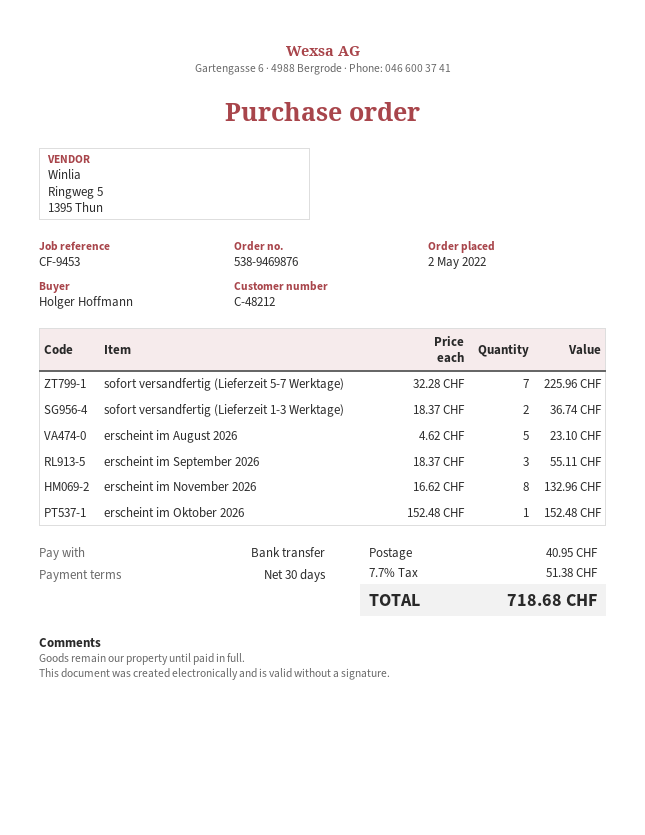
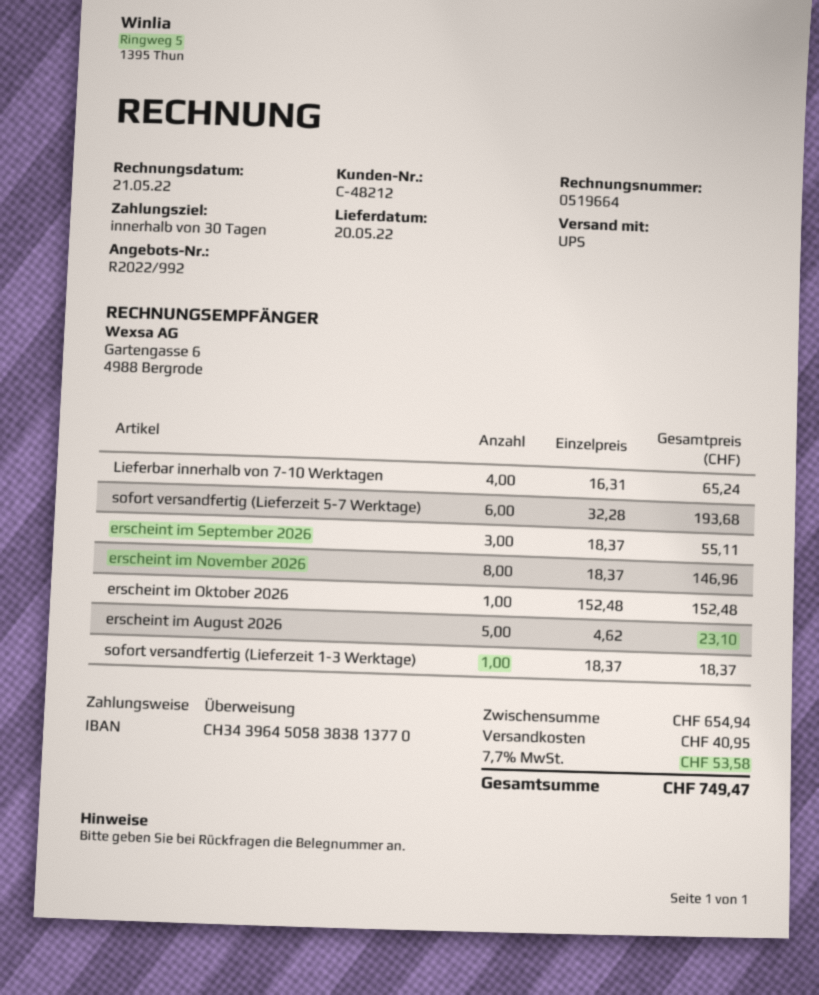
sofort versandfertig (Lieferzeit 5-7 Werktage): 7 x 32.28 = 225.96 -> 6 x 32.28 = 193.68
sofort versandfertig (Lieferzeit 1-3 Werktage): 2 x 18.37 = 36.74 -> 1 x 18.37 = 18.37
erscheint im November 2026: 8 x 16.62 = 132.96 -> 8 x 18.37 = 146.96
Lieferbar innerhalb von 7-10 Werktagen: none -> 4 x 16.31 = 65.24
tax: 7.7% = 51.38 -> 7.7% = 53.58
total: 718.68 -> 749.47

